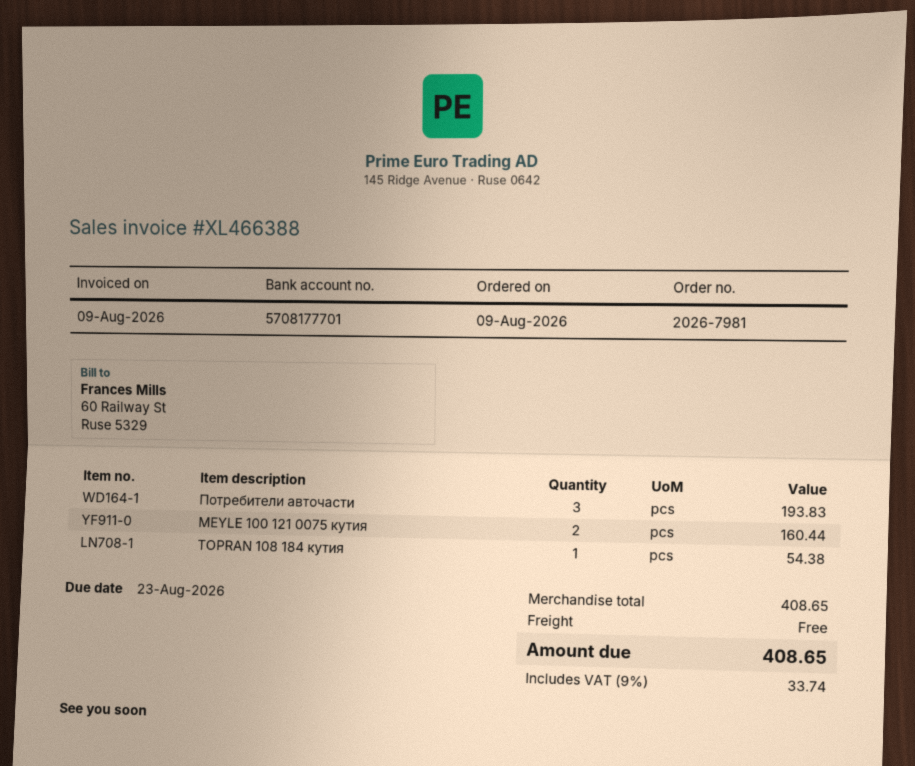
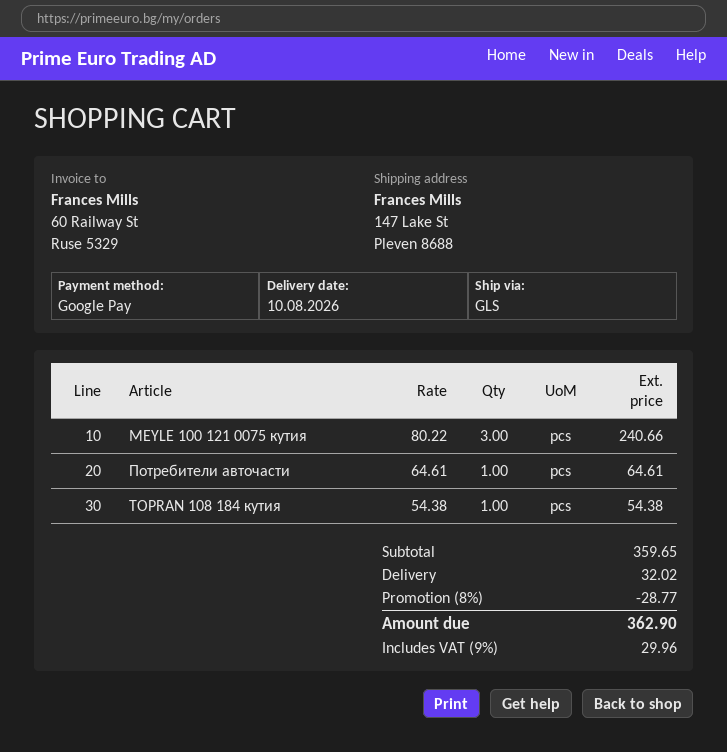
Потребители авточасти: 3 for 193.83 -> 1 for 64.61
MEYLE 100 121 0075 кутия: 2 for 160.44 -> 3 for 240.66
subtotal: 408.65 -> 359.65
discount: none -> 8% = 28.77
shipping: 0.00 -> 32.02
tax: 9% = 33.74 -> 9% = 29.96
total: 408.65 -> 362.90

